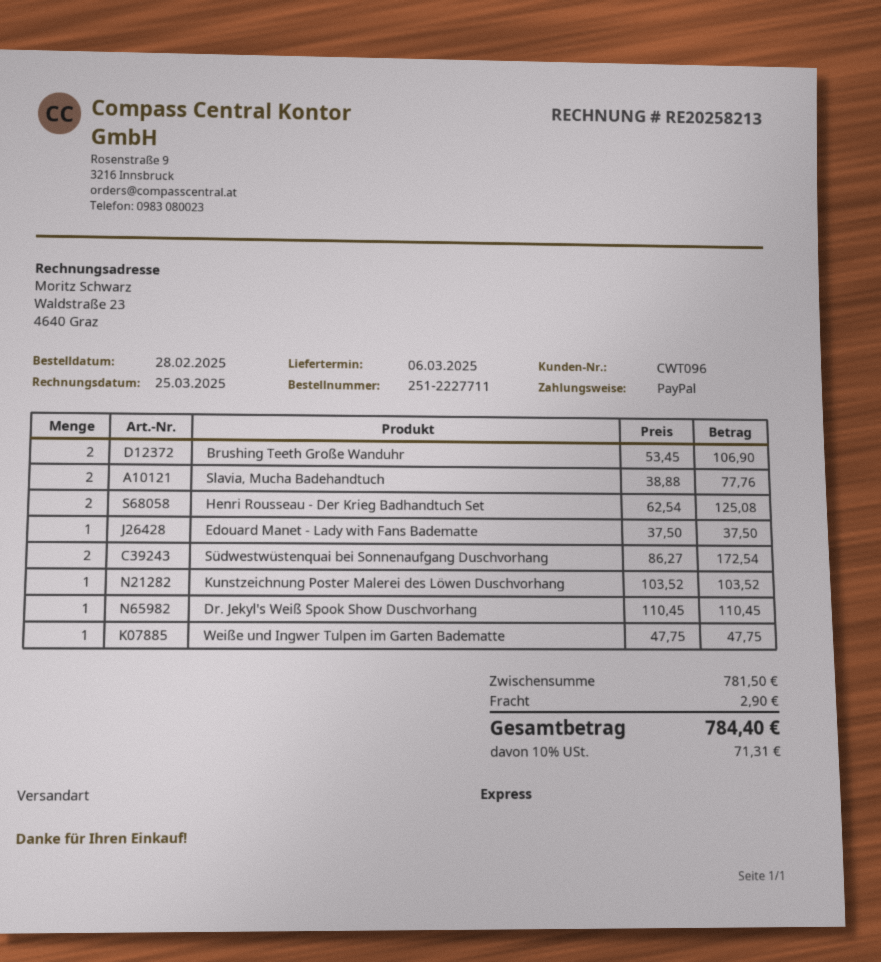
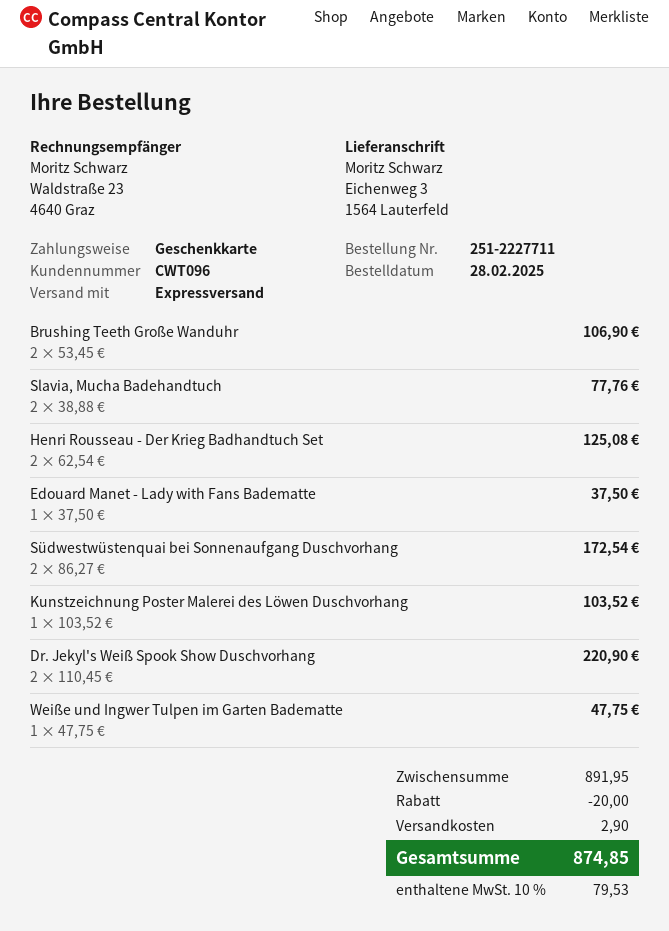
payment method: PayPal -> gift card
Dr. Jekyl's Weiß Spook Show Duschvorhang: 1 x 110.45 = 110.45 -> 2 x 110.45 = 220.90
subtotal: 781.50 -> 891.95
discount: none -> 20.00
tax: 10% = 71.31 -> 10% = 79.53
total: 784.40 -> 874.85

